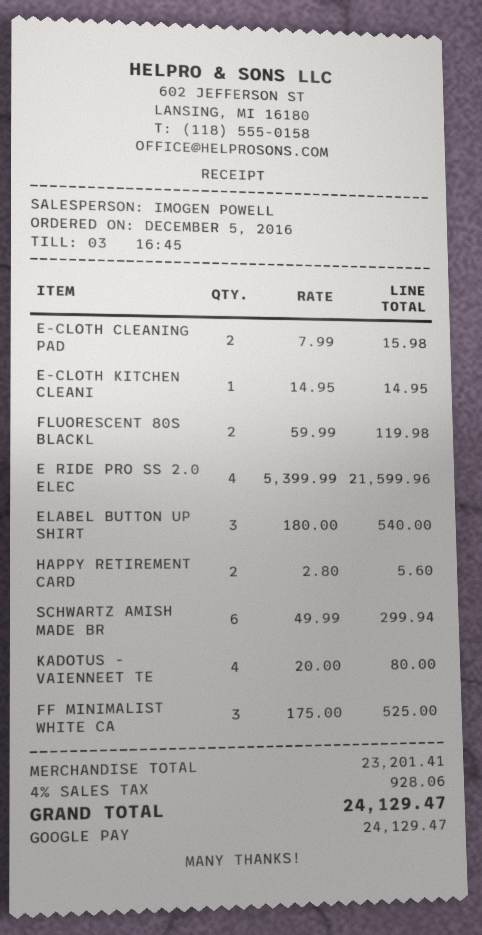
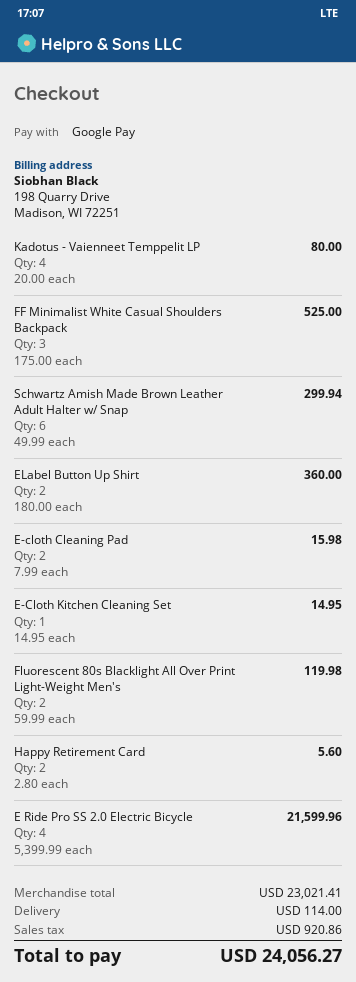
ELABEL BUTTON UP SHIRT: 3 x 180.00 = 540.00 -> 2 x 180.00 = 360.00
subtotal: 23201.41 -> 23021.41
shipping: none -> 114.00
tax: 928.06 -> 920.86
total: 24129.47 -> 24056.27

